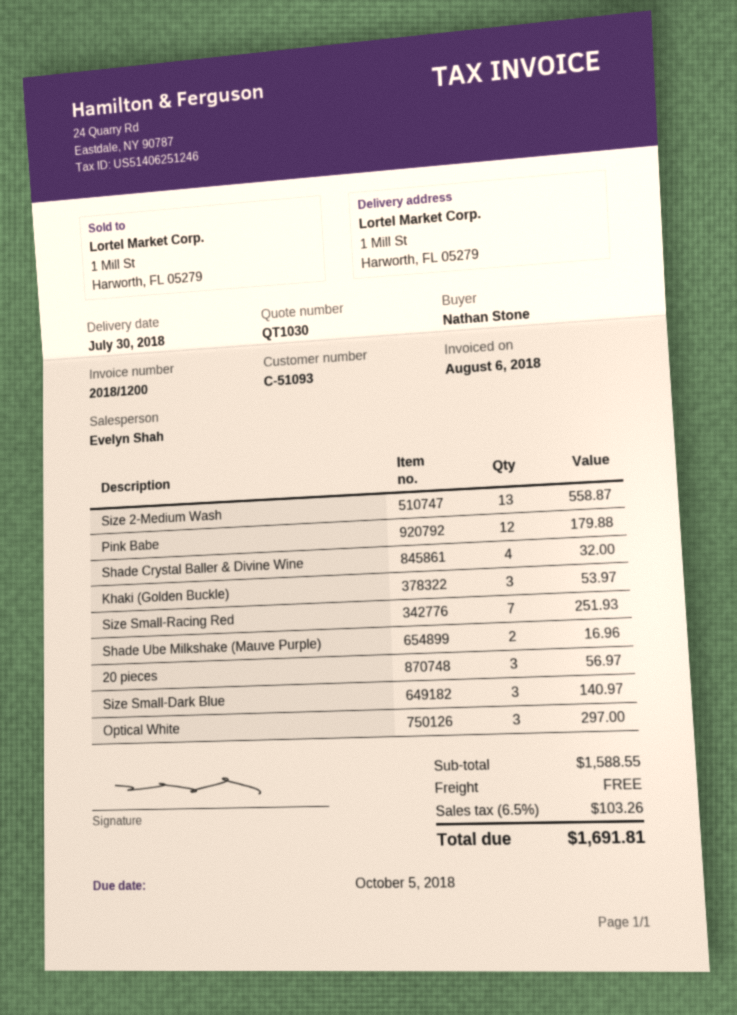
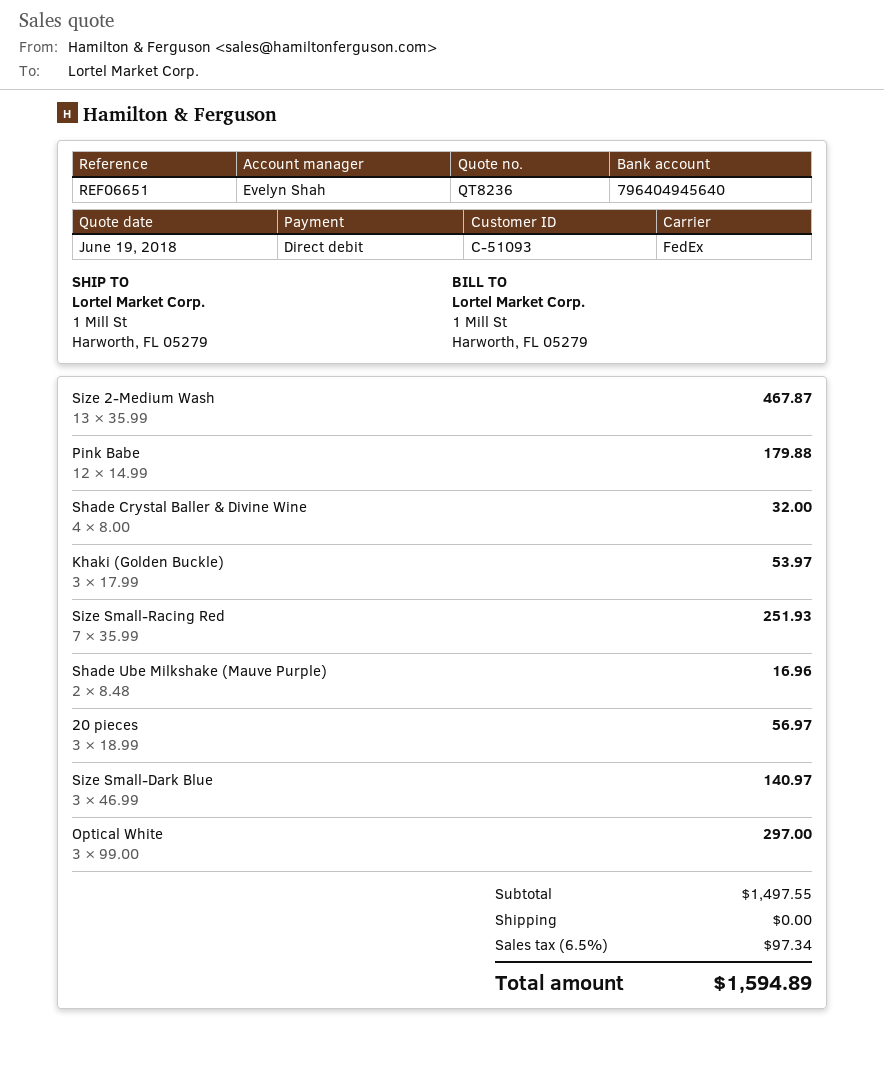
quote number: QT1030 -> QT8236
Size 2-Medium Wash: 13 for 558.87 -> 13 for 467.87
subtotal: 1588.55 -> 1497.55
tax: 6.5% = 103.26 -> 6.5% = 97.34
total: 1691.81 -> 1594.89

